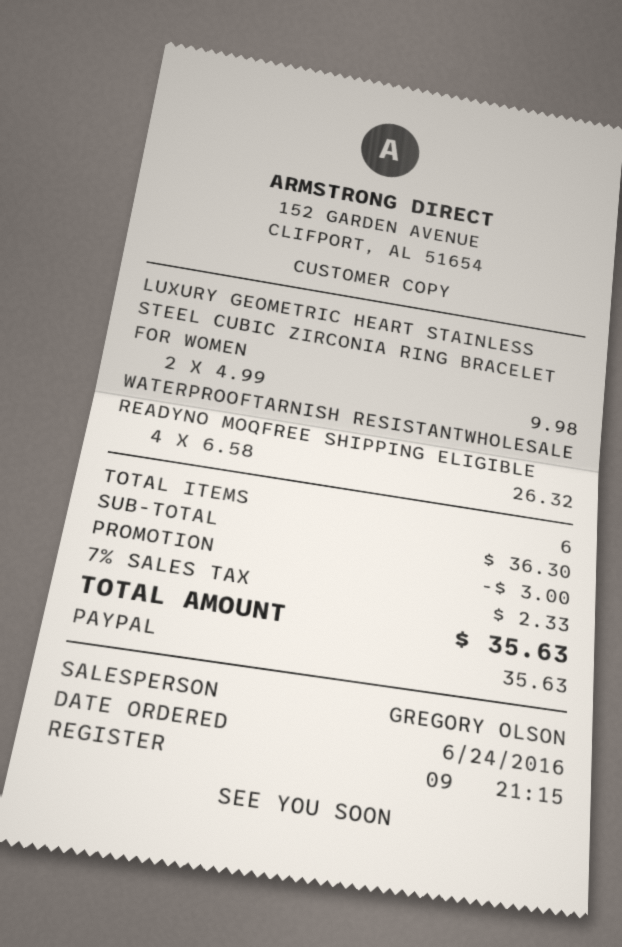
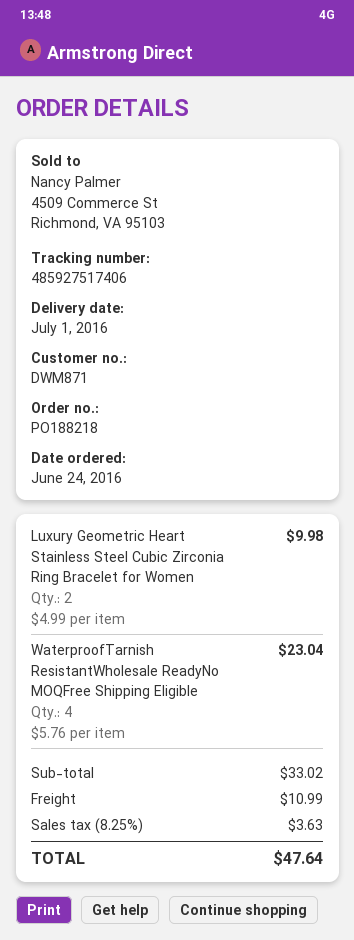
WATERPROOFTARNISH RESISTANTWHOLESALE READYNO MOQFREE SHIPPING ELIGIBLE: 4 x 6.58 = 26.32 -> 4 x 5.76 = 23.04
subtotal: 36.30 -> 33.02
discount: 3.00 -> none
shipping: none -> 10.99
tax: 7% = 2.33 -> 8.25% = 3.63
total: 35.63 -> 47.64

